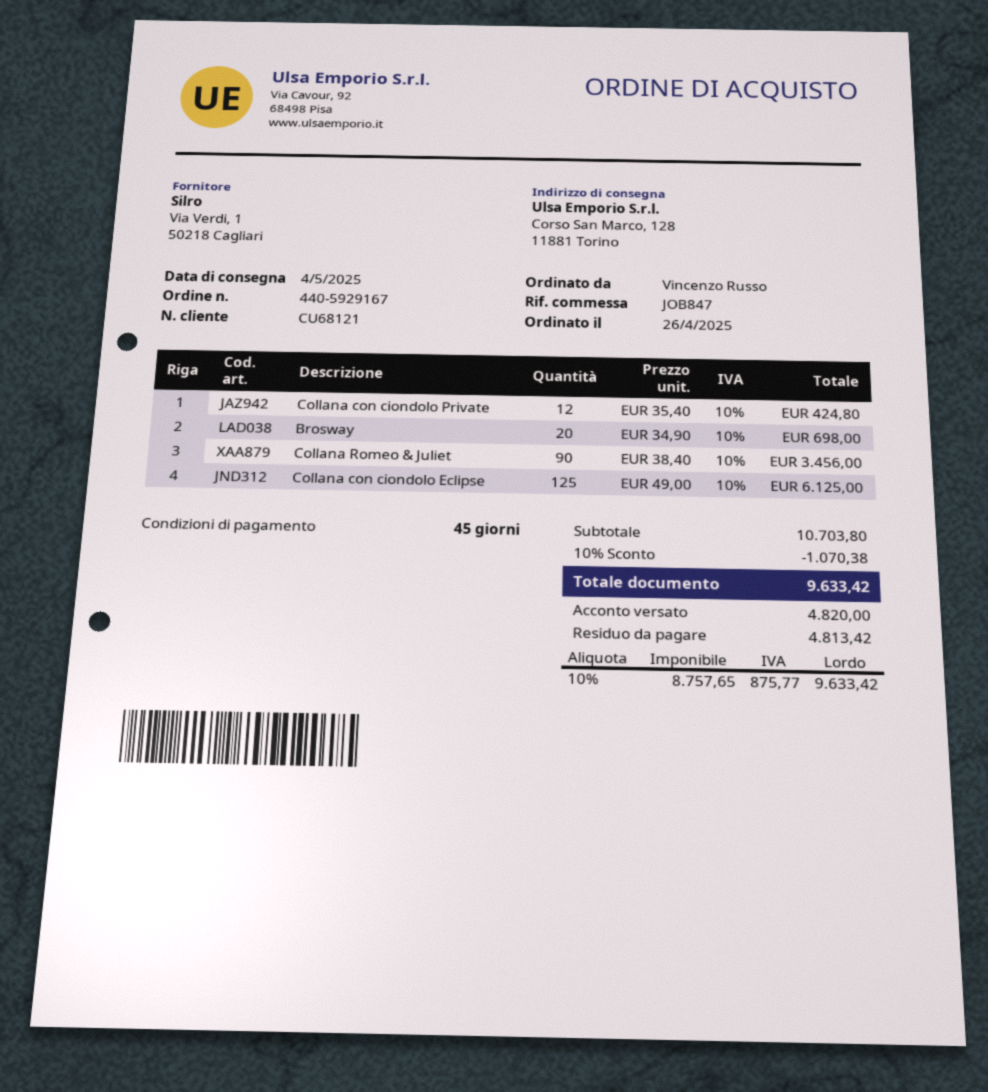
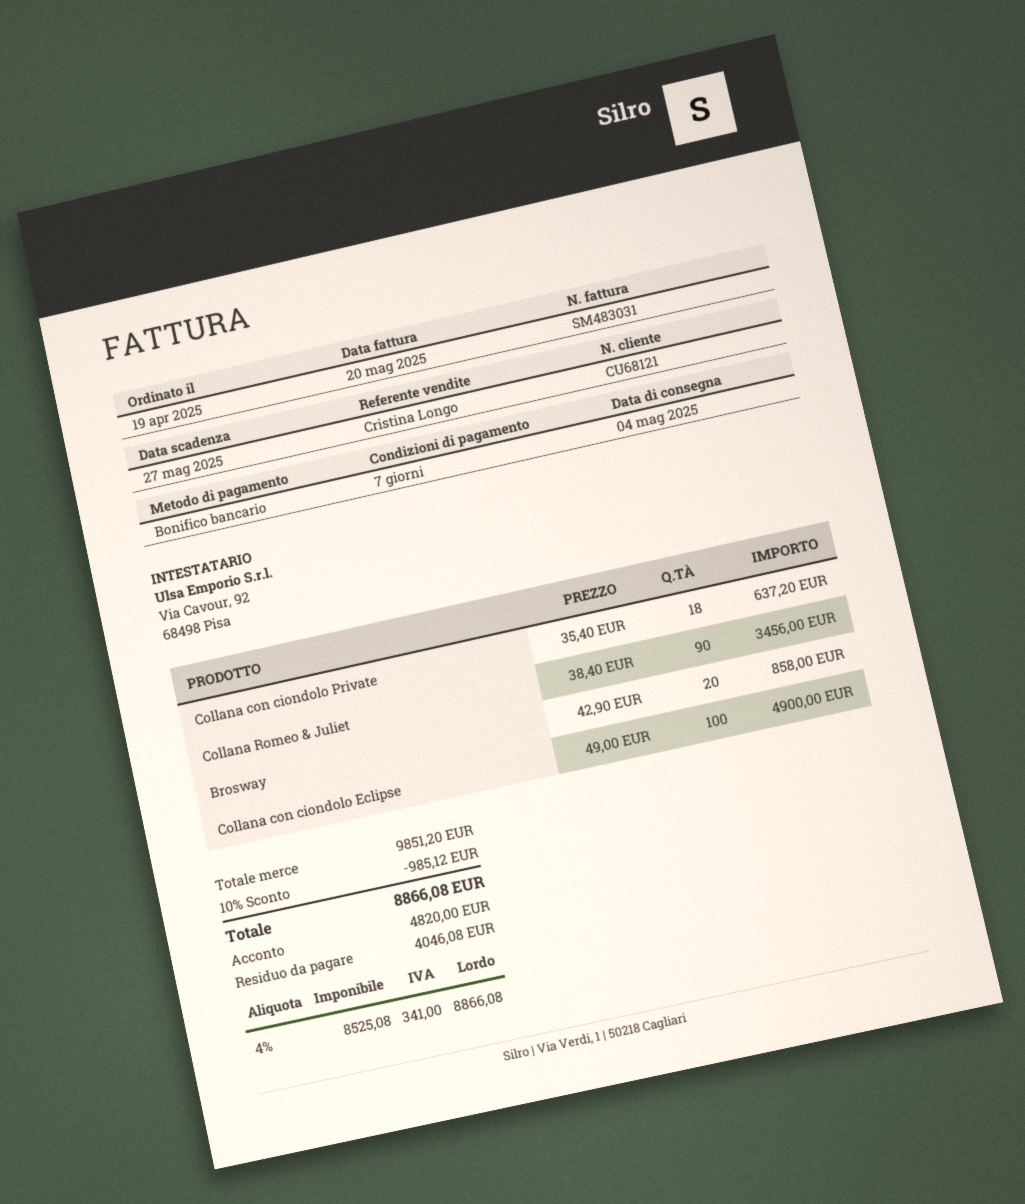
order date: 2025-04-26 -> 2025-04-19
payment terms: 45 days -> 7 days
Collana con ciondolo Private: 12 x 35.40 = 424.80 -> 18 x 35.40 = 637.20
Brosway: 20 x 34.90 = 698.00 -> 20 x 42.90 = 858.00
Collana con ciondolo Eclipse: 125 x 49.00 = 6125.00 -> 100 x 49.00 = 4900.00
subtotal: 10703.80 -> 9851.20
discount: 10% = 1070.38 -> 10% = 985.12
net: 8757.65 -> 8525.08
tax: 10% = 875.77 -> 4% = 341.00
total: 9633.42 -> 8866.08
balance: 4813.42 -> 4046.08

